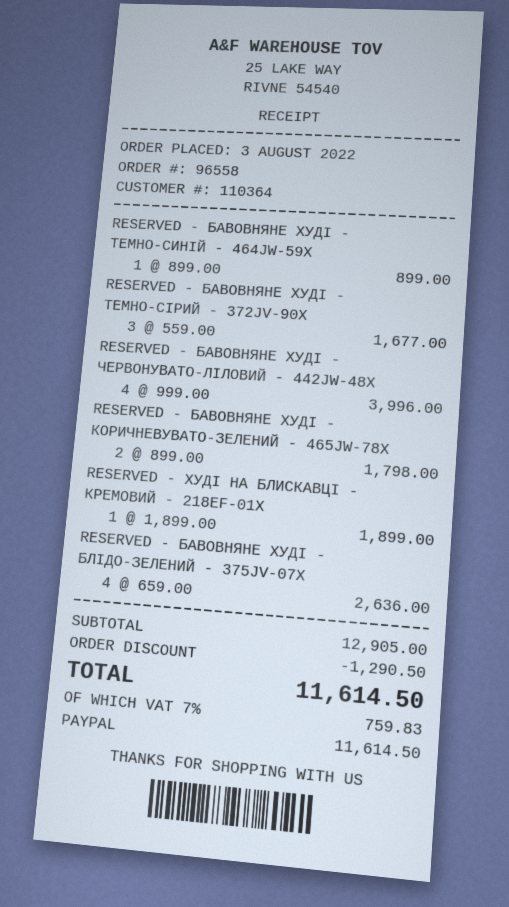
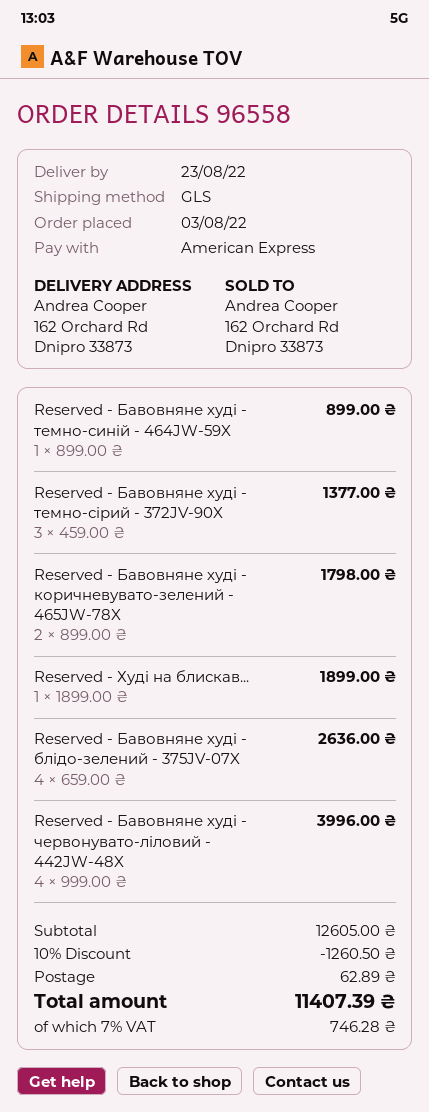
payment method: PayPal -> American Express
RESERVED - БАВОВНЯНЕ ХУДІ - ТЕМНО-СІРИЙ - 372JV-90X: 3 x 559.00 = 1677.00 -> 3 x 459.00 = 1377.00
subtotal: 12905.00 -> 12605.00
discount: 1290.50 -> 1260.50
shipping: none -> 62.89
tax: 7% = 759.83 -> 7% = 746.28
total: 11614.50 -> 11407.39

